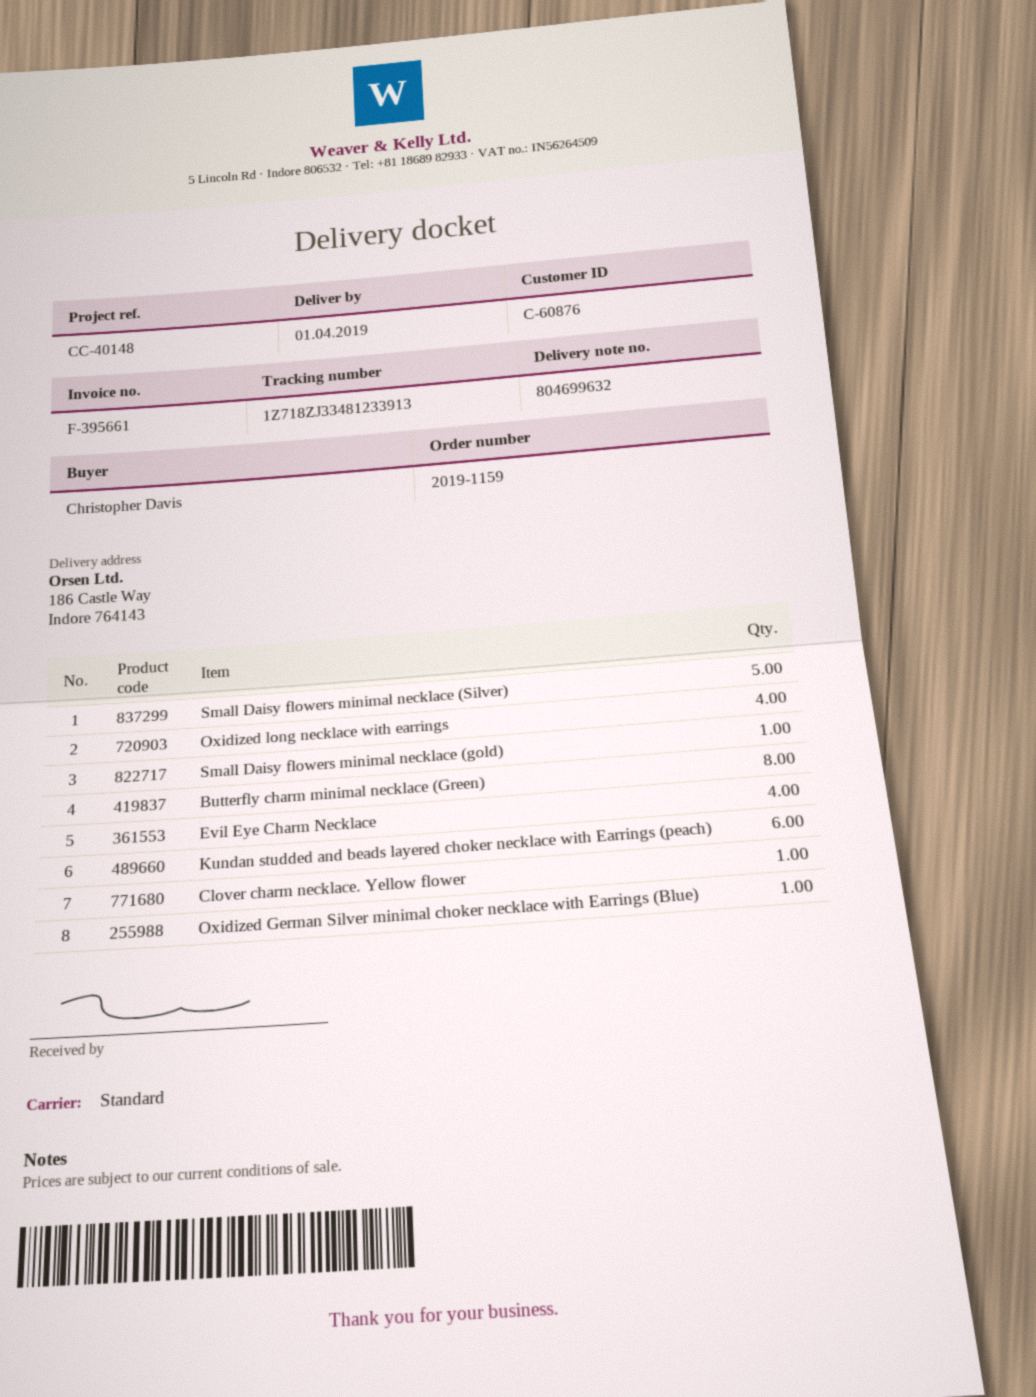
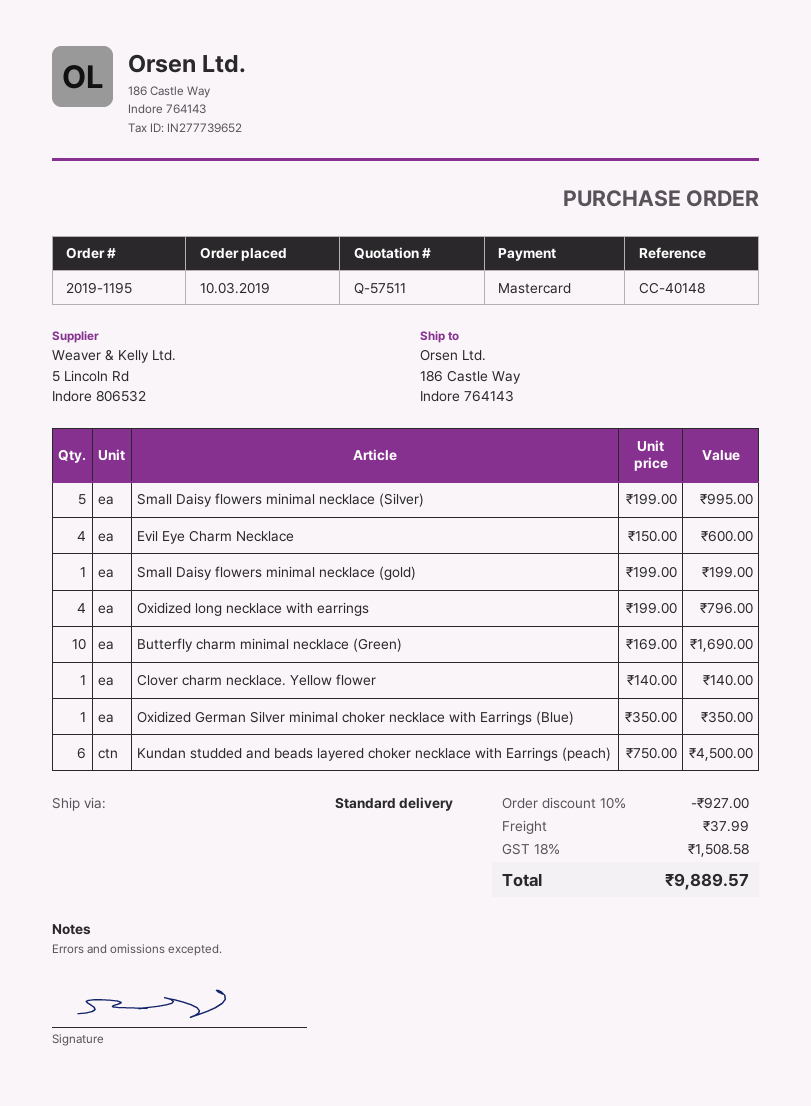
order number: 2019-1159 -> 2019-1195
Butterfly charm minimal necklace (Green): 8 -> 10

